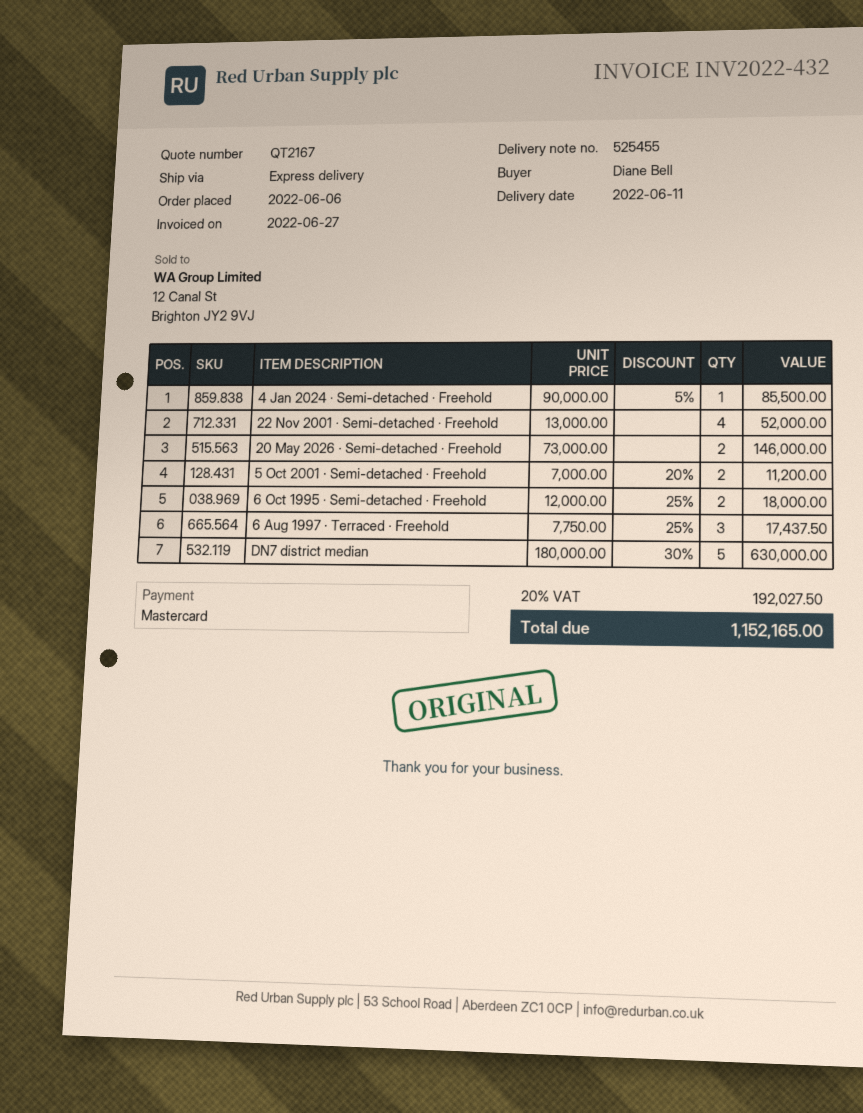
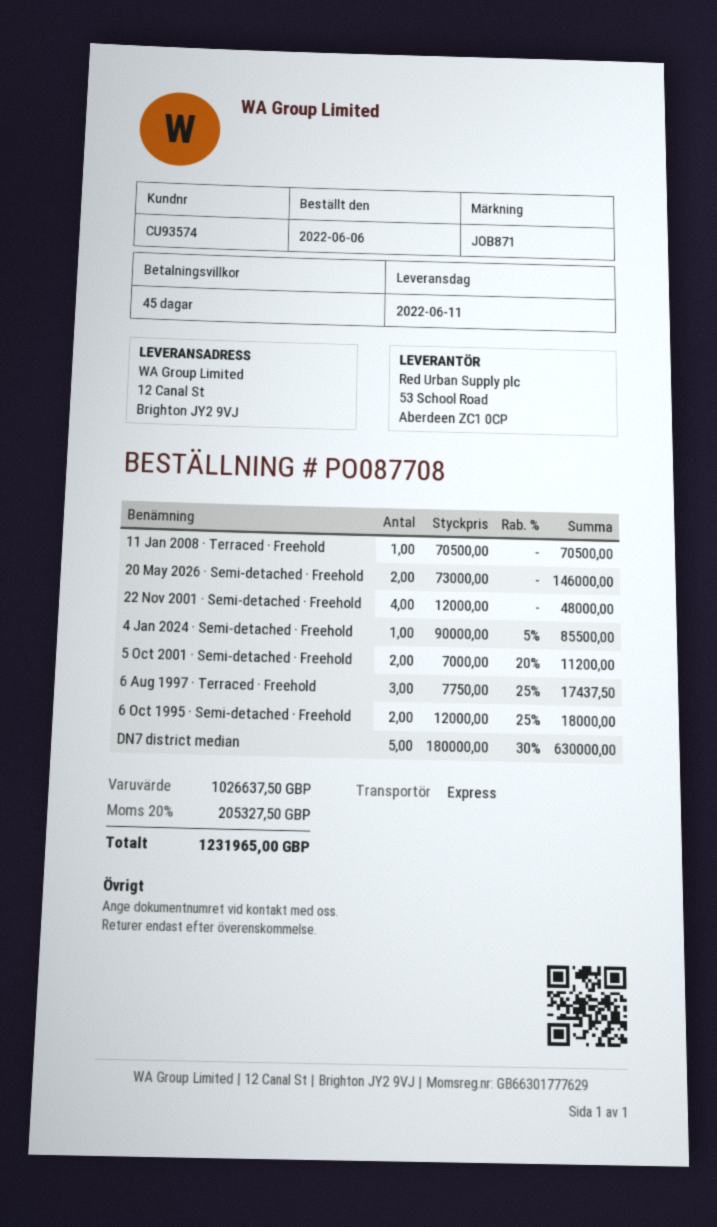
22 Nov 2001 · Semi-detached · Freehold: 4 x 13000.00 = 52000.00 -> 4 x 12000.00 = 48000.00
11 Jan 2008 · Terraced · Freehold: none -> 1 x 70500.00 = 70500.00
tax: 20% = 192027.50 -> 20% = 205327.50
total: 1152165.00 -> 1231965.00

